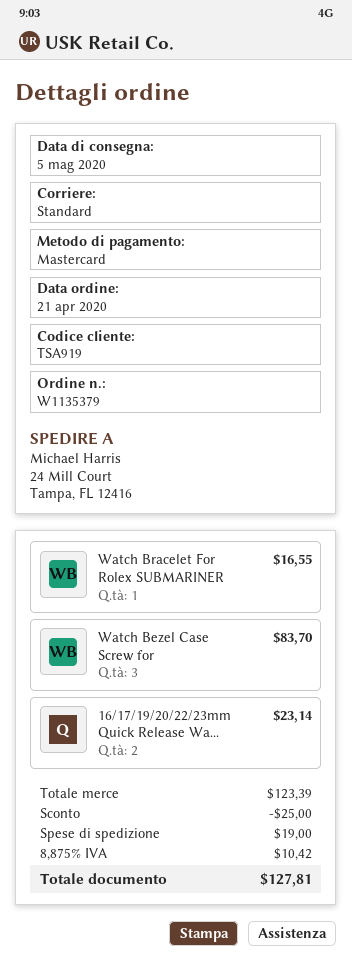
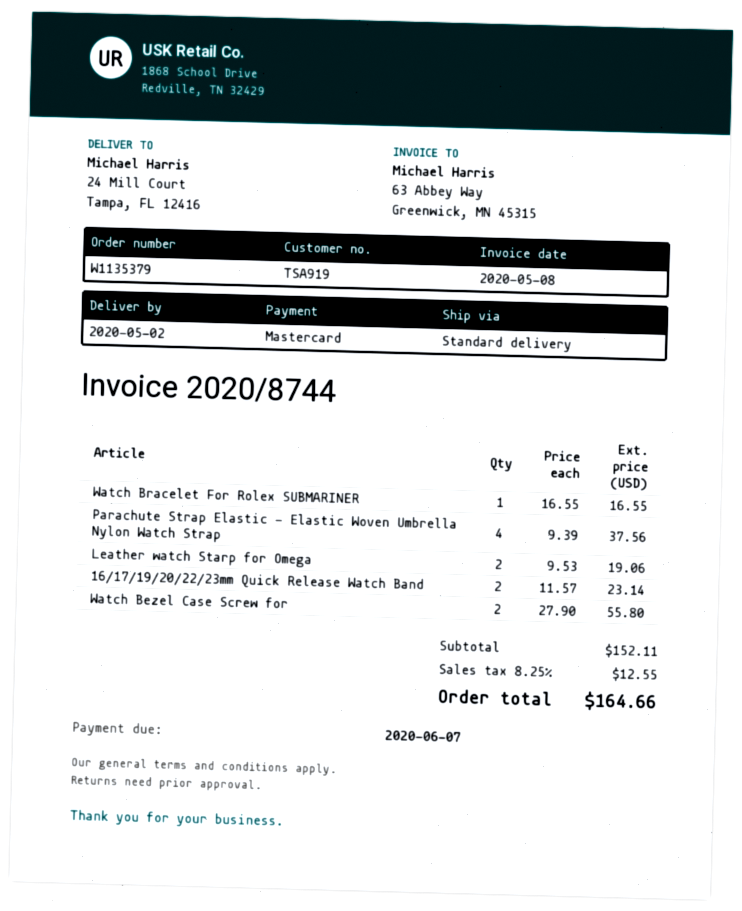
delivery date: 2020-05-05 -> 2020-05-02
Watch Bezel Case Screw for: 3 for 83.70 -> 2 for 55.80
Parachute Strap Elastic - Elastic Woven Umbrella Nylon Watch Strap: none -> 4 for 37.56
Leather watch Starp for Omega: none -> 2 for 19.06
subtotal: 123.39 -> 152.11
discount: 25.00 -> none
shipping: 19.00 -> none
tax: 8.875% = 10.42 -> 8.25% = 12.55
total: 127.81 -> 164.66

